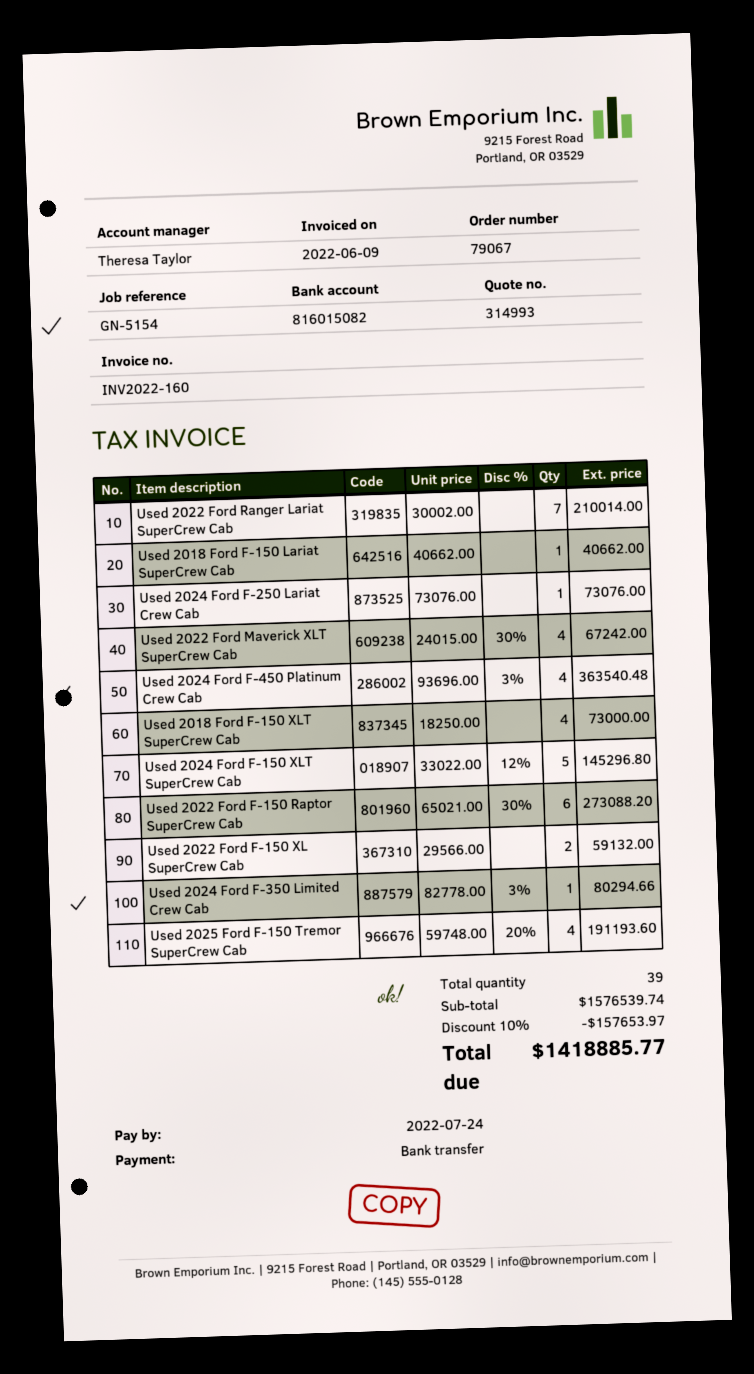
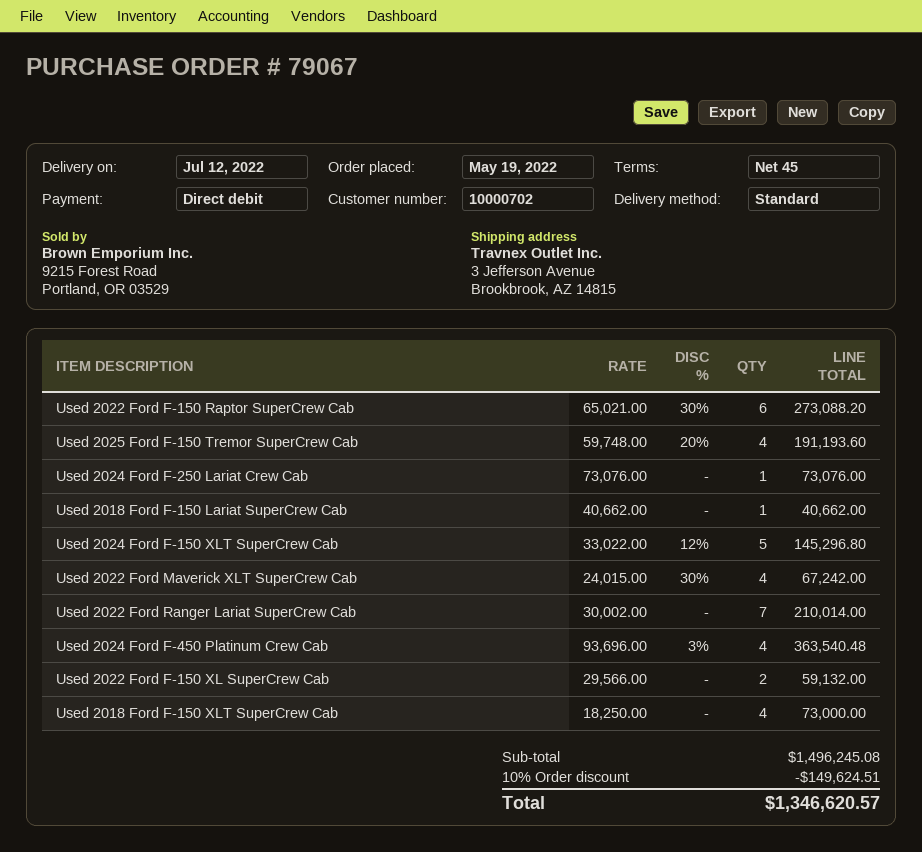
payment method: bank transfer -> direct debit
Used 2024 Ford F-350 Limited Crew Cab: 1 x 82778.00 - 3% = 80294.66 -> none
subtotal: 1576539.74 -> 1496245.08
discount: 10% = 157653.97 -> 10% = 149624.51
total: 1418885.77 -> 1346620.57

